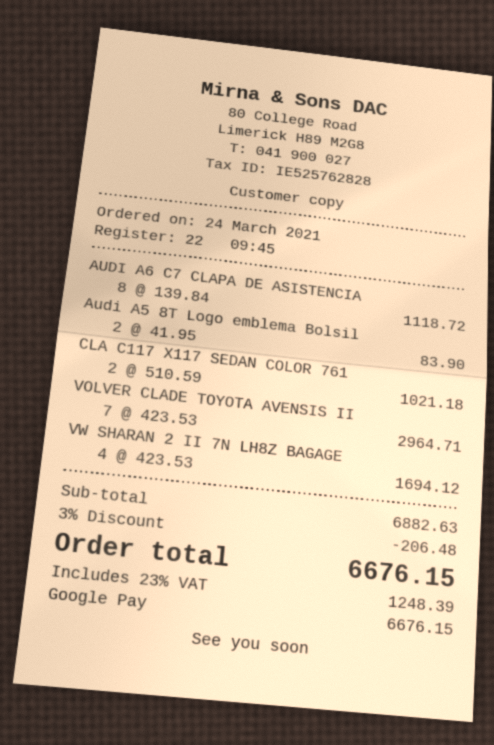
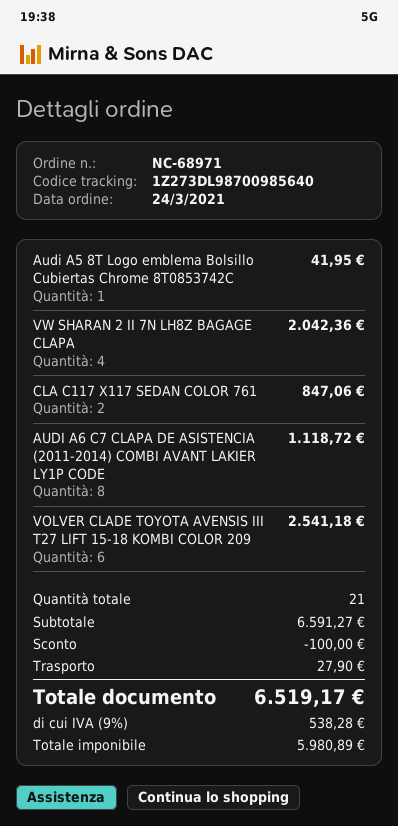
Audi A5 8T Logo emblema Bolsil: 2 for 83.90 -> 1 for 41.95
CLA C117 X117 SEDAN COLOR 761: 2 for 1021.18 -> 2 for 847.06
VOLVER CLADE TOYOTA AVENSIS II: 7 for 2964.71 -> 6 for 2541.18
VW SHARAN 2 II 7N LH8Z BAGAGE: 4 for 1694.12 -> 4 for 2042.36
subtotal: 6882.63 -> 6591.27
discount: 206.48 -> 100.00
shipping: none -> 27.90
tax: 23% = 1248.39 -> 9% = 538.28
total: 6676.15 -> 6519.17

